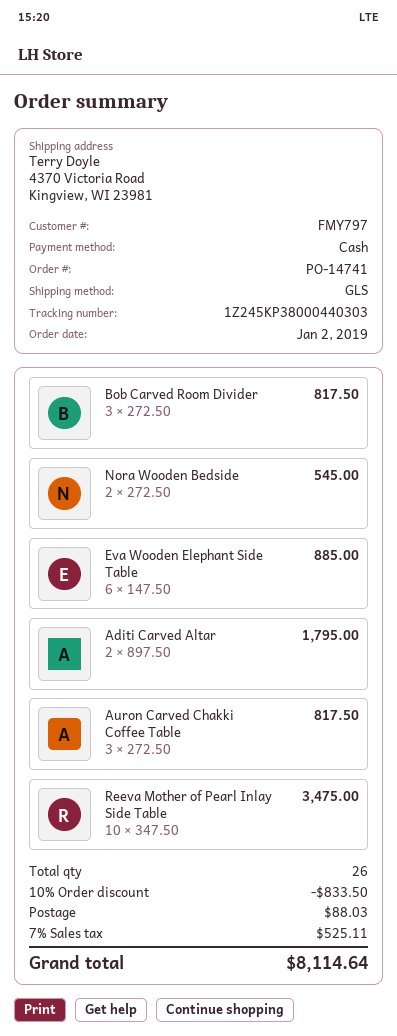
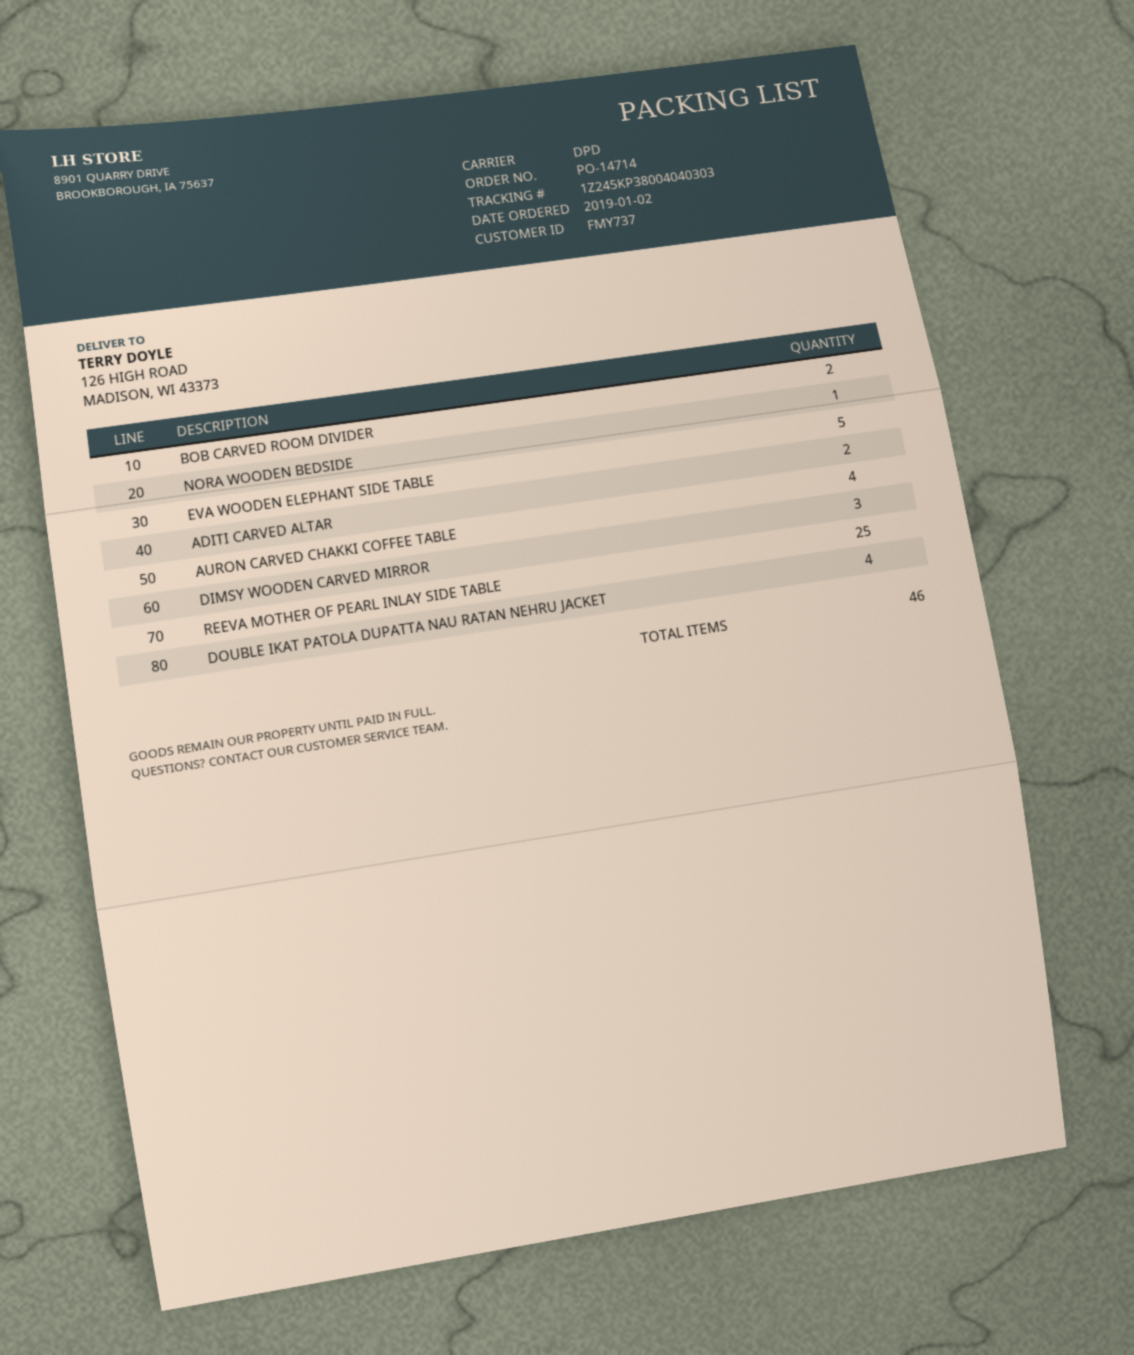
order number: PO-14741 -> PO-14714
customer number: FMY797 -> FMY737
shipping method: GLS -> DPD
tracking number: 1Z245KP38000440303 -> 1Z245KP38004040303
ship to: 4370 Victoria Road, Kingview, WI 23981 -> 126 HIGH ROAD, MADISON, WI 43373
Bob Carved Room Divider: 3 -> 2
Nora Wooden Bedside: 2 -> 1
Eva Wooden Elephant Side Table: 6 -> 5
Auron Carved Chakki Coffee Table: 3 -> 4
Reeva Mother of Pearl Inlay Side Table: 10 -> 25
DIMSY WOODEN CARVED MIRROR: none -> 3
DOUBLE IKAT PATOLA DUPATTA NAU RATAN NEHRU JACKET: none -> 4
total quantity: 26 -> 46

